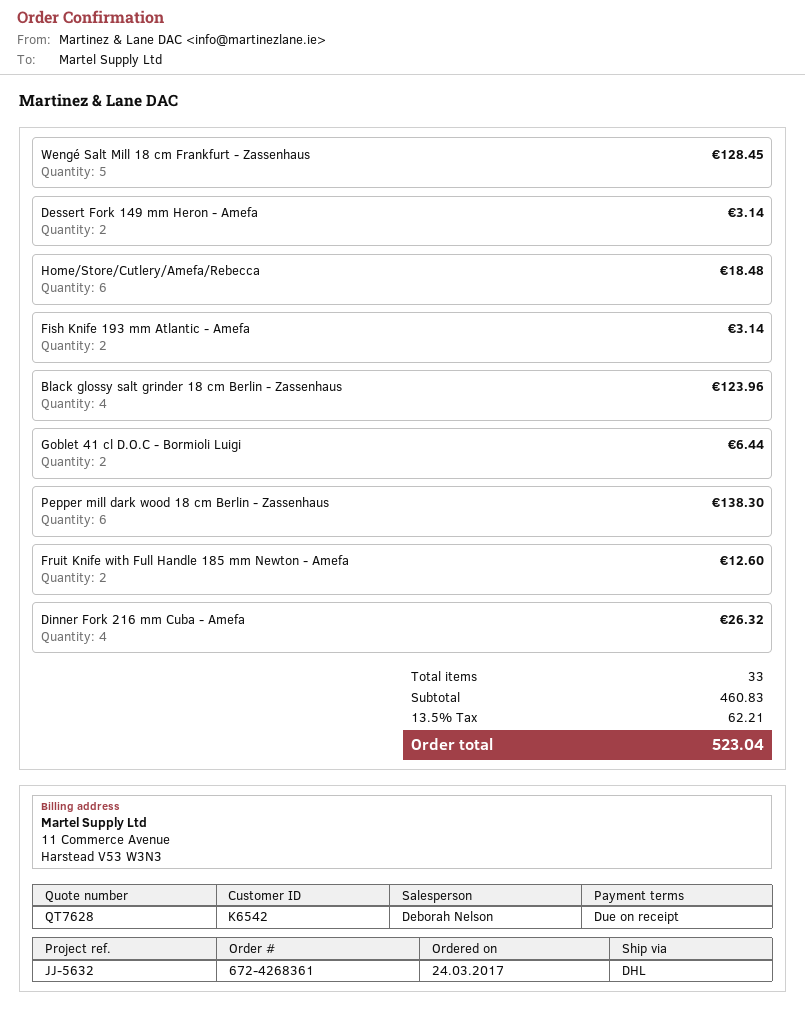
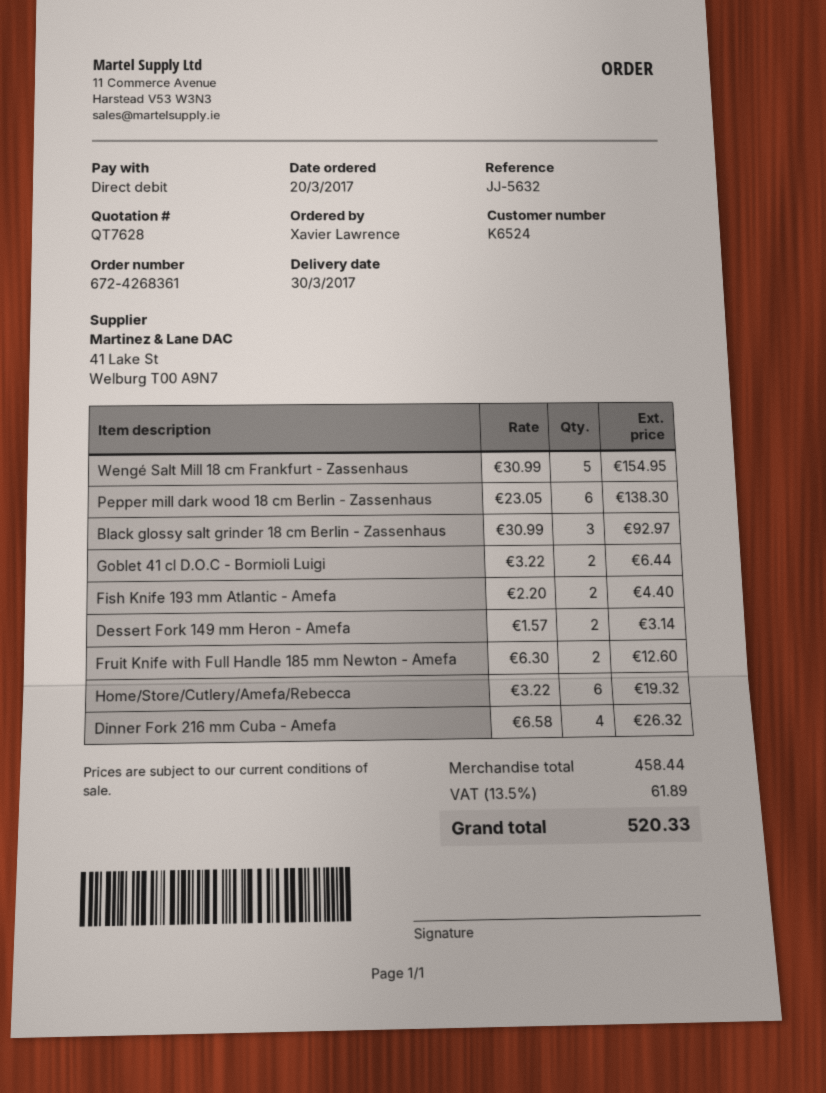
order date: 2017-03-24 -> 2017-03-20
customer number: K6542 -> K6524
Wengé Salt Mill 18 cm Frankfurt - Zassenhaus: 5 for 128.45 -> 5 for 154.95
Home/Store/Cutlery/Amefa/Rebecca: 6 for 18.48 -> 6 for 19.32
Fish Knife 193 mm Atlantic - Amefa: 2 for 3.14 -> 2 for 4.40
Black glossy salt grinder 18 cm Berlin - Zassenhaus: 4 for 123.96 -> 3 for 92.97
subtotal: 460.83 -> 458.44
tax: 13.5% = 62.21 -> 13.5% = 61.89
total: 523.04 -> 520.33

